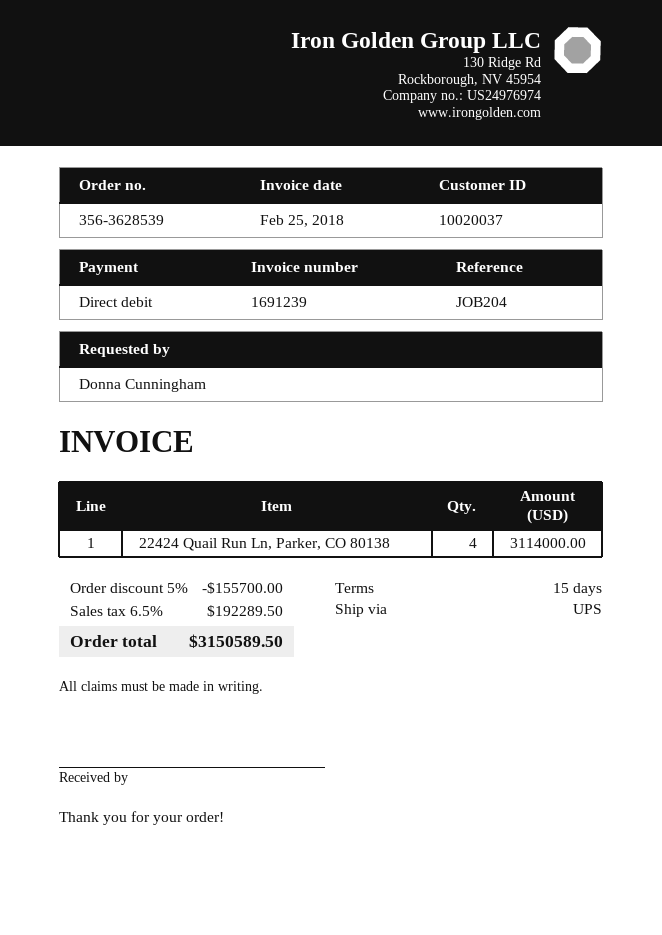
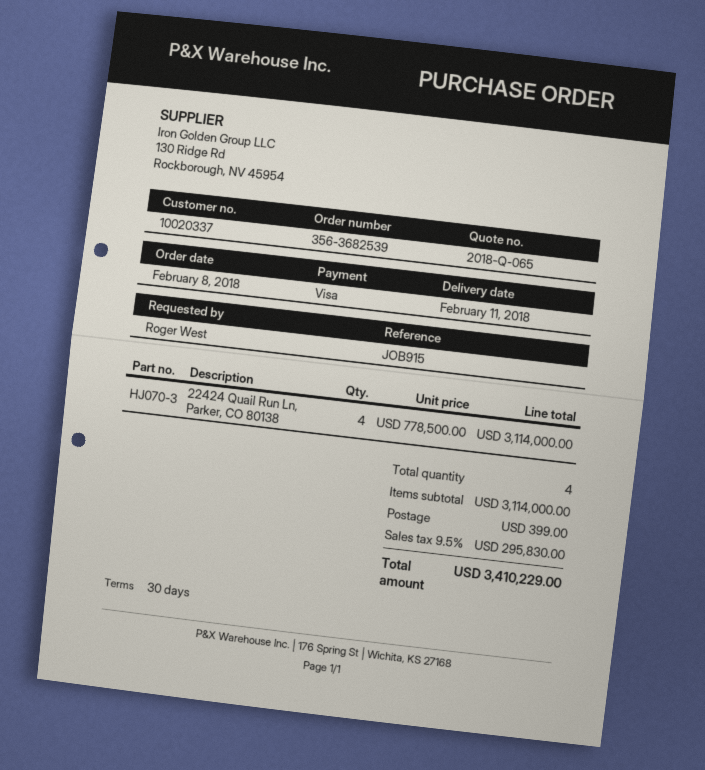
order number: 356-3628539 -> 356-3682539
payment terms: 15 days -> 30 days
customer number: 10020037 -> 10020337
reference: JOB204 -> JOB915
ordered by: Donna Cunningham -> Roger West
payment method: direct debit -> Visa
discount: 5% = 155700.00 -> none
shipping: none -> 399.00
tax: 6.5% = 192289.50 -> 9.5% = 295830.00
total: 3150589.50 -> 3410229.00

